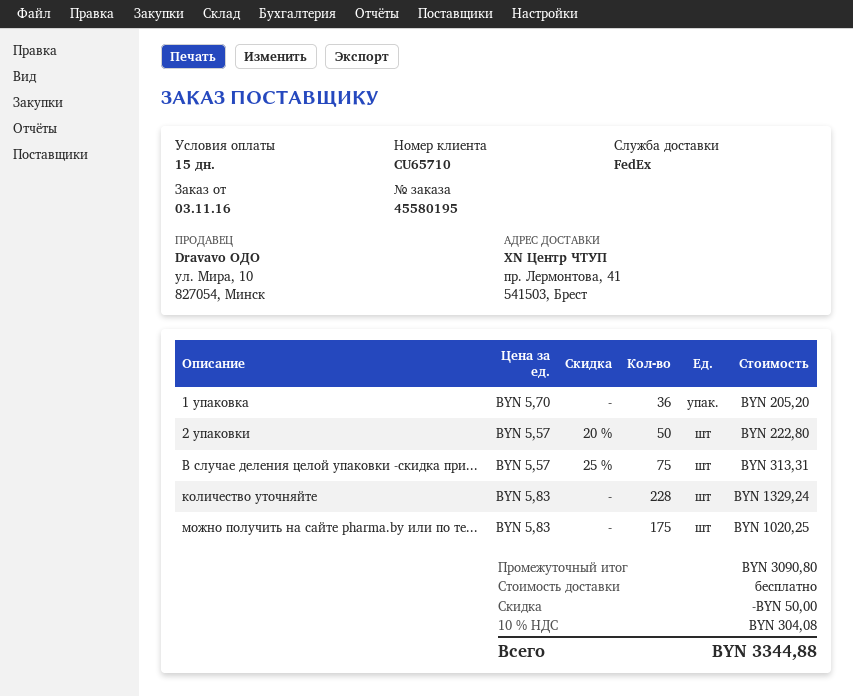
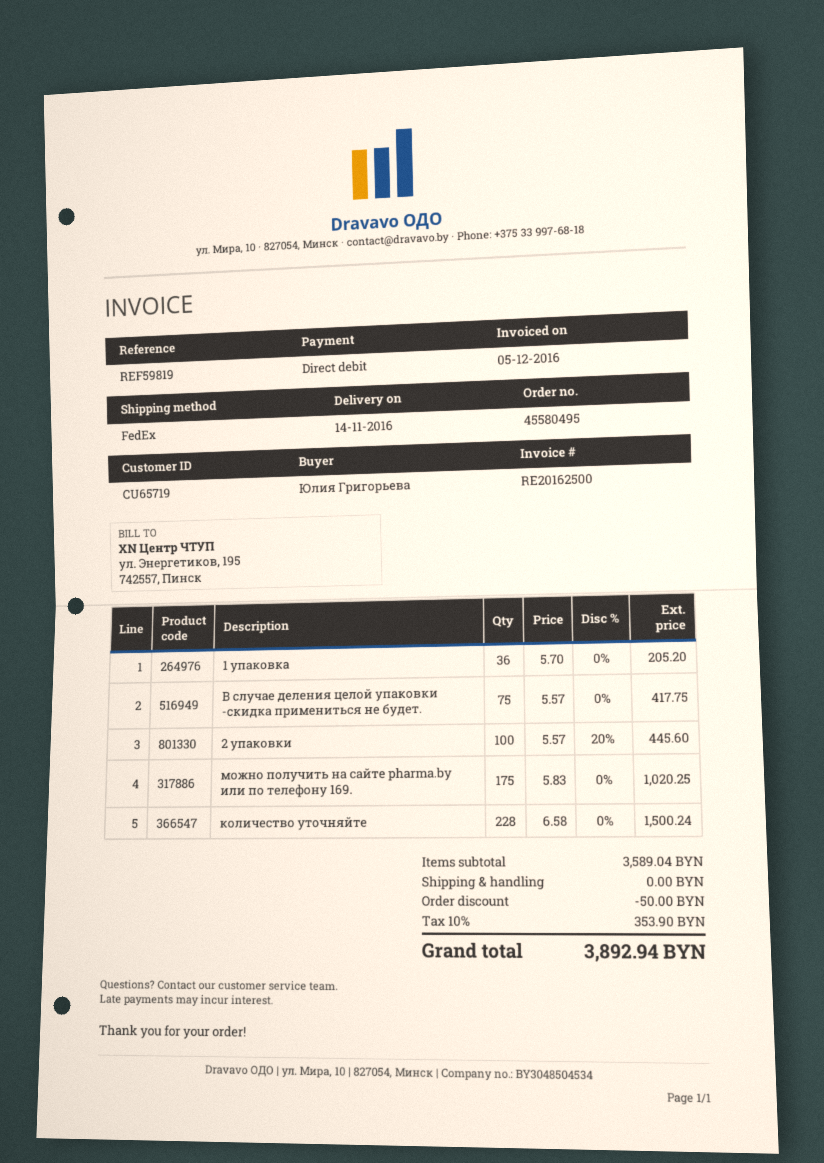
order number: 45580195 -> 45580495
customer number: CU65710 -> CU65719
2 упаковки: 50 x 5.57 - 20% = 222.80 -> 100 x 5.57 - 20% = 445.60
В случае деления целой упаковки -скидка при...: 75 x 5.57 - 25% = 313.31 -> 75 x 5.57 = 417.75
количество уточняйте: 228 x 5.83 = 1329.24 -> 228 x 6.58 = 1500.24
subtotal: 3090.80 -> 3589.04
tax: 10% = 304.08 -> 10% = 353.90
total: 3344.88 -> 3892.94

